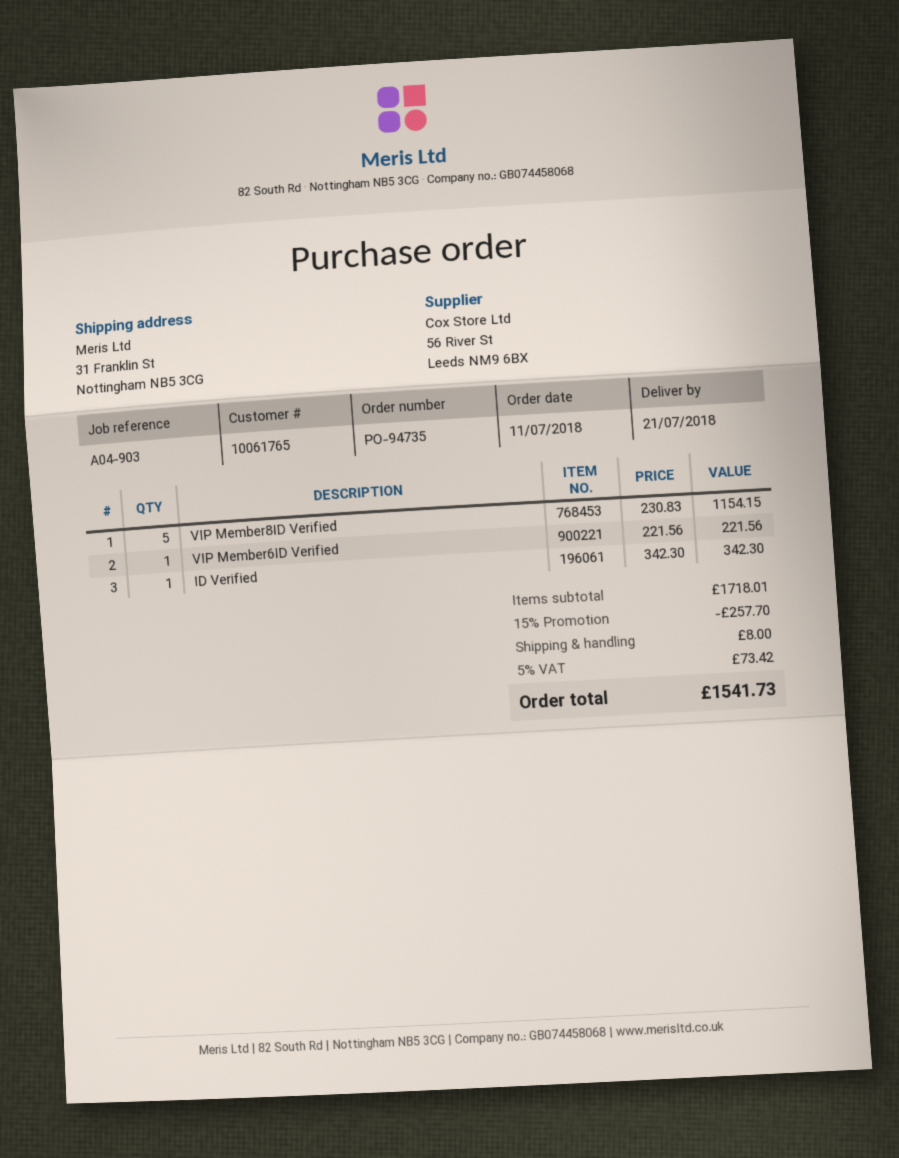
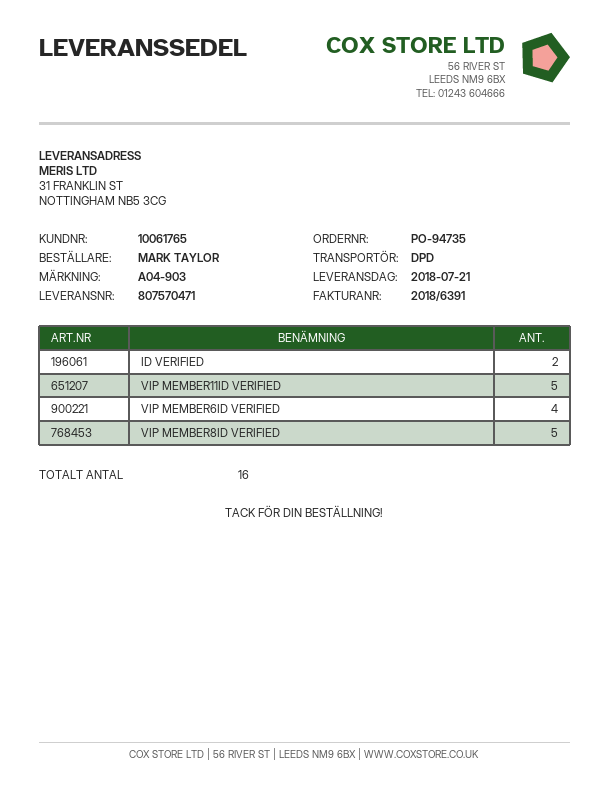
VIP Member6ID Verified: 1 -> 4
ID Verified: 1 -> 2
VIP MEMBER11ID VERIFIED: none -> 5

